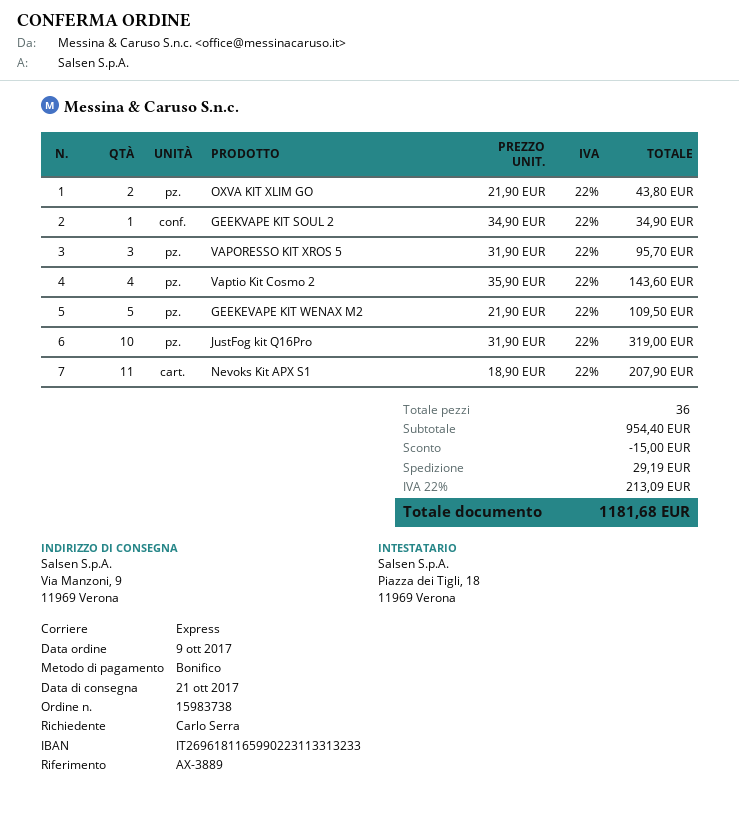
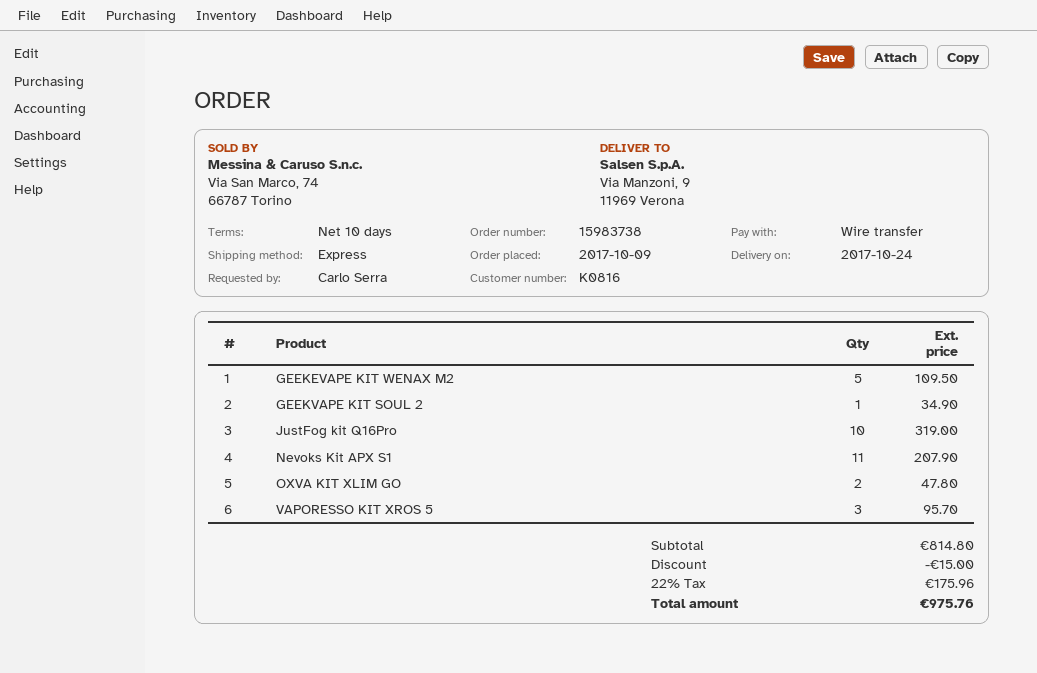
delivery date: 2017-10-21 -> 2017-10-24
OXVA KIT XLIM GO: 2 for 43.80 -> 2 for 47.80
Vaptio Kit Cosmo 2: 4 for 143.60 -> none
subtotal: 954.40 -> 814.80
shipping: 29.19 -> none
tax: 22% = 213.09 -> 22% = 175.96
total: 1181.68 -> 975.76

